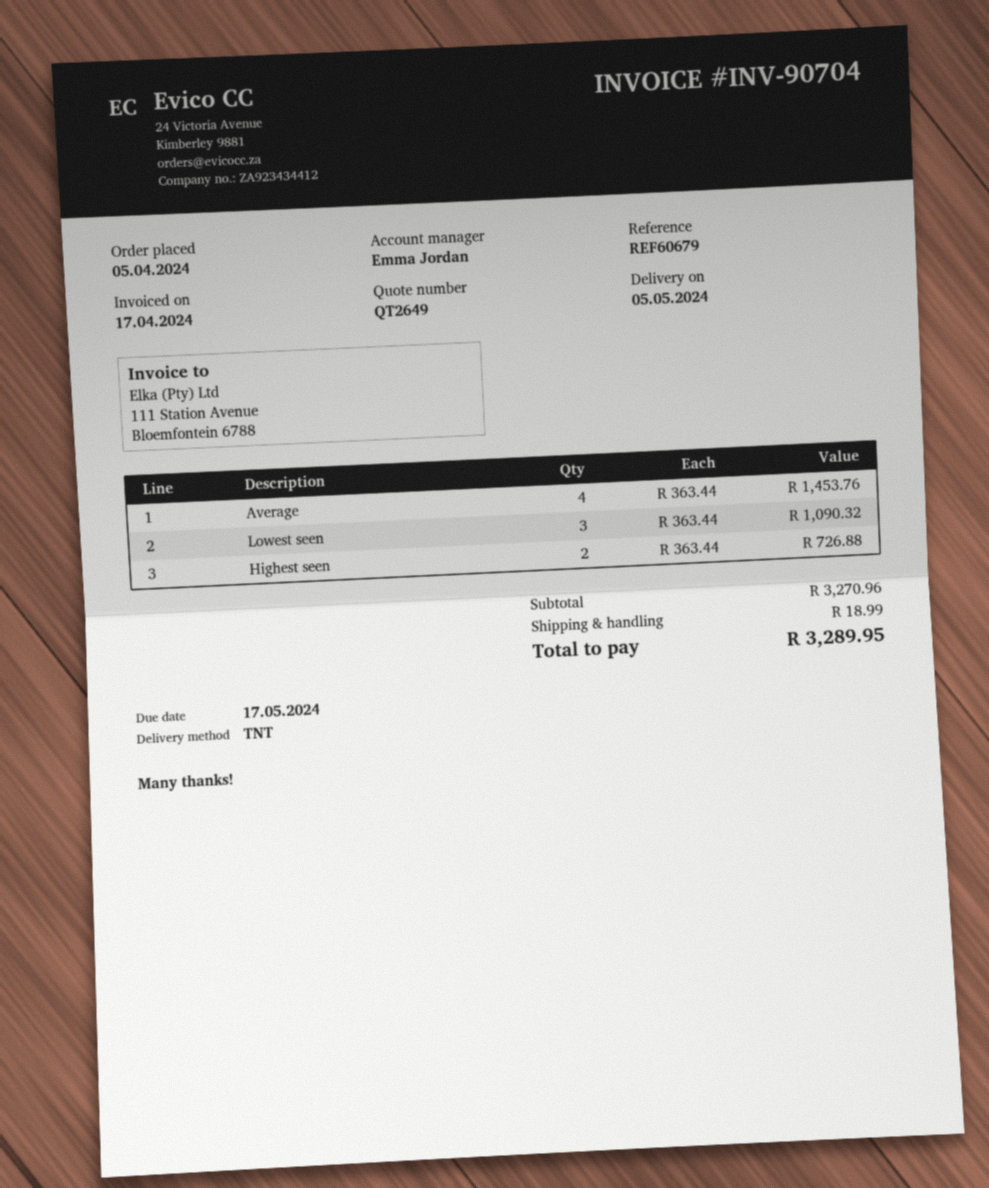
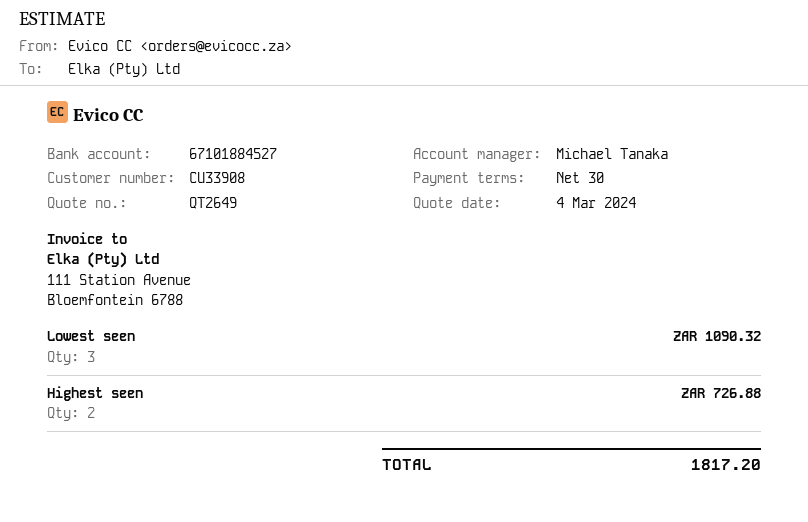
sales rep: Emma Jordan -> Michael Tanaka
Average: 4 for 1453.76 -> none
shipping: 18.99 -> none
total: 3289.95 -> 1817.20

